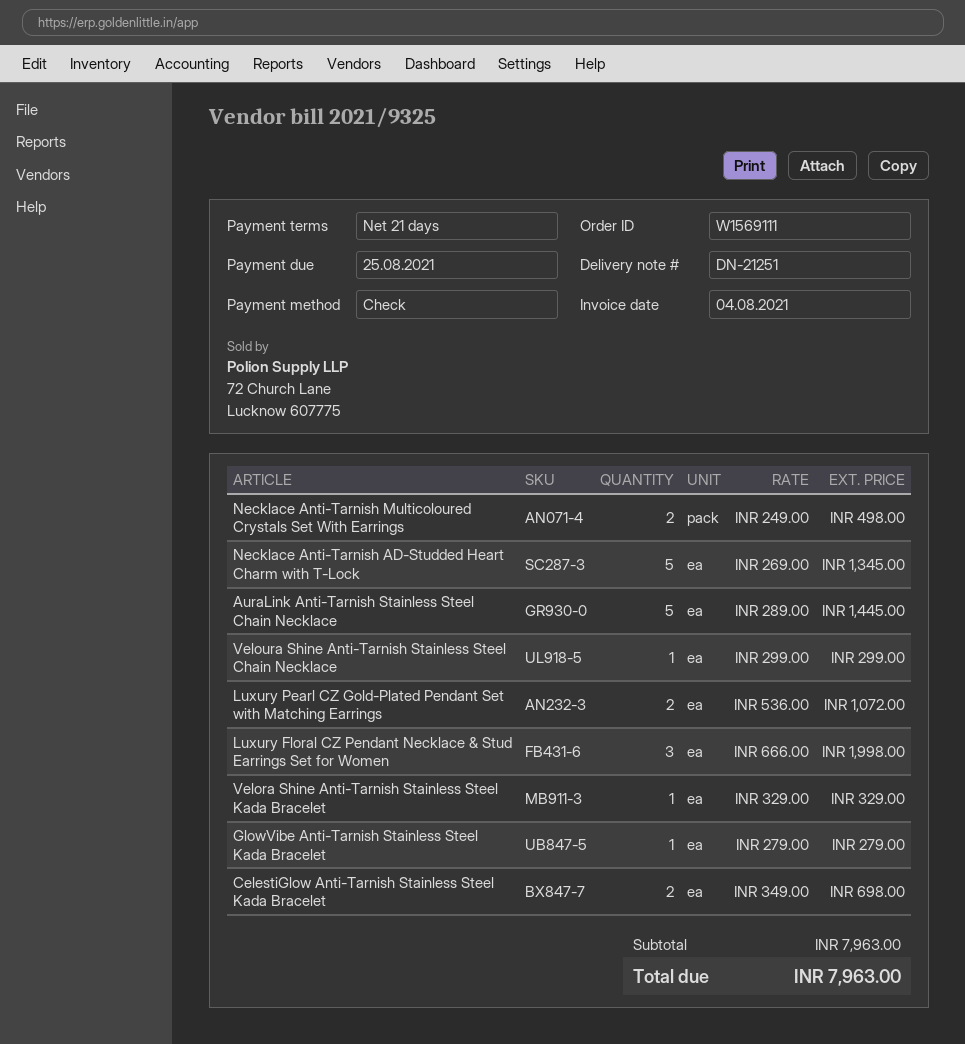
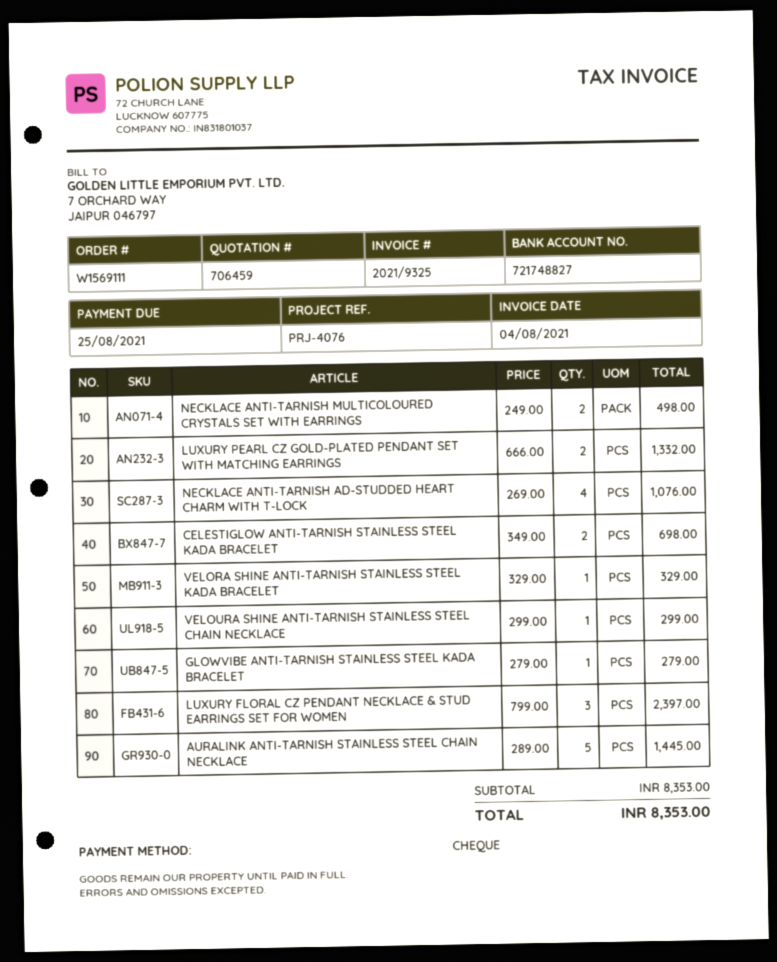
Necklace Anti-Tarnish AD-Studded Heart Charm with T-Lock: 5 x 269.00 = 1345.00 -> 4 x 269.00 = 1076.00
Luxury Pearl CZ Gold-Plated Pendant Set with Matching Earrings: 2 x 536.00 = 1072.00 -> 2 x 666.00 = 1332.00
Luxury Floral CZ Pendant Necklace & Stud Earrings Set for Women: 3 x 666.00 = 1998.00 -> 3 x 799.00 = 2397.00
subtotal: 7963.00 -> 8353.00
total: 7963.00 -> 8353.00

